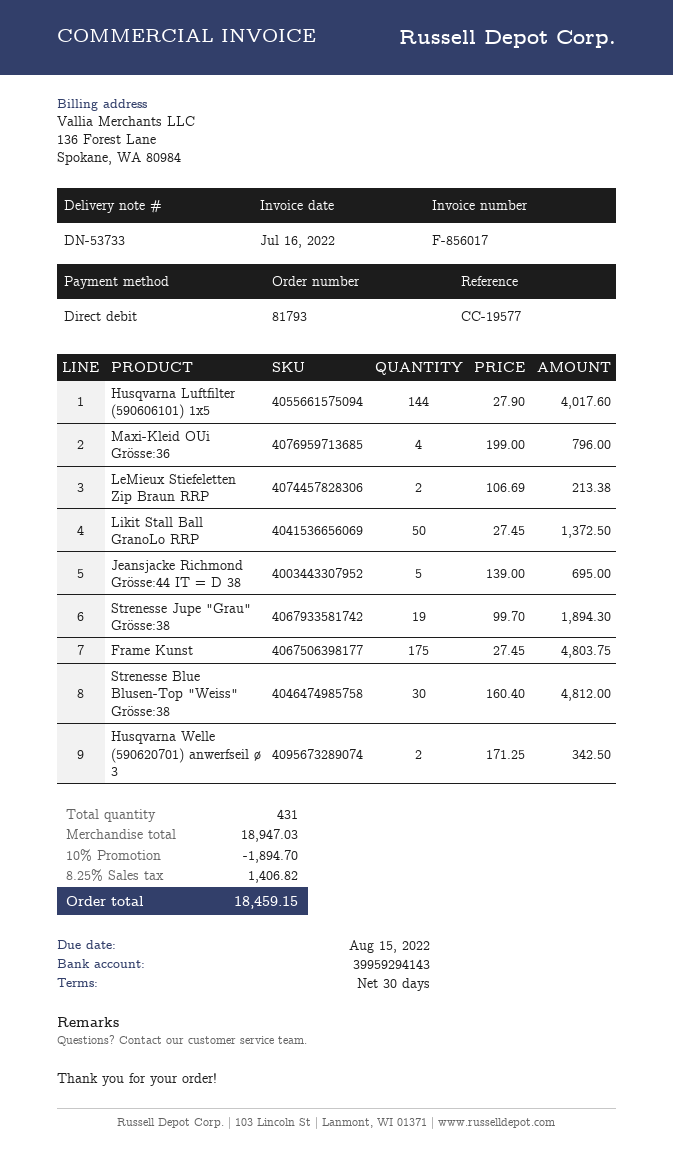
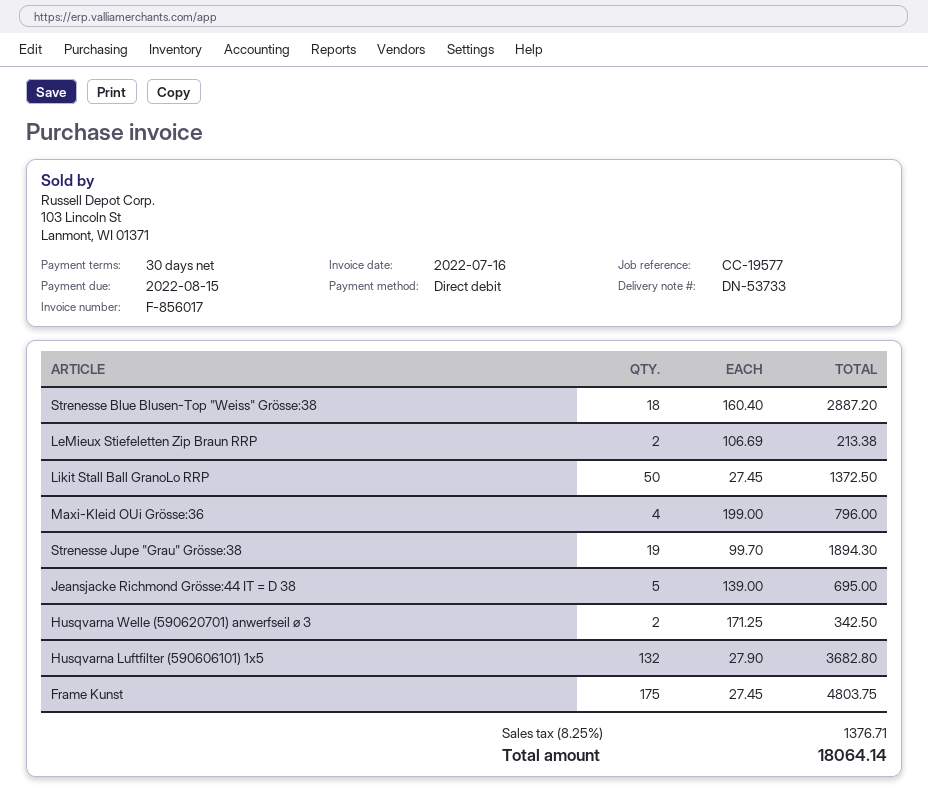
Husqvarna Luftfilter (590606101) 1x5: 144 x 27.90 = 4017.60 -> 132 x 27.90 = 3682.80
Strenesse Blue Blusen-Top "Weiss" Grösse:38: 30 x 160.40 = 4812.00 -> 18 x 160.40 = 2887.20
discount: 10% = 1894.70 -> none
tax: 8.25% = 1406.82 -> 8.25% = 1376.71
total: 18459.15 -> 18064.14

